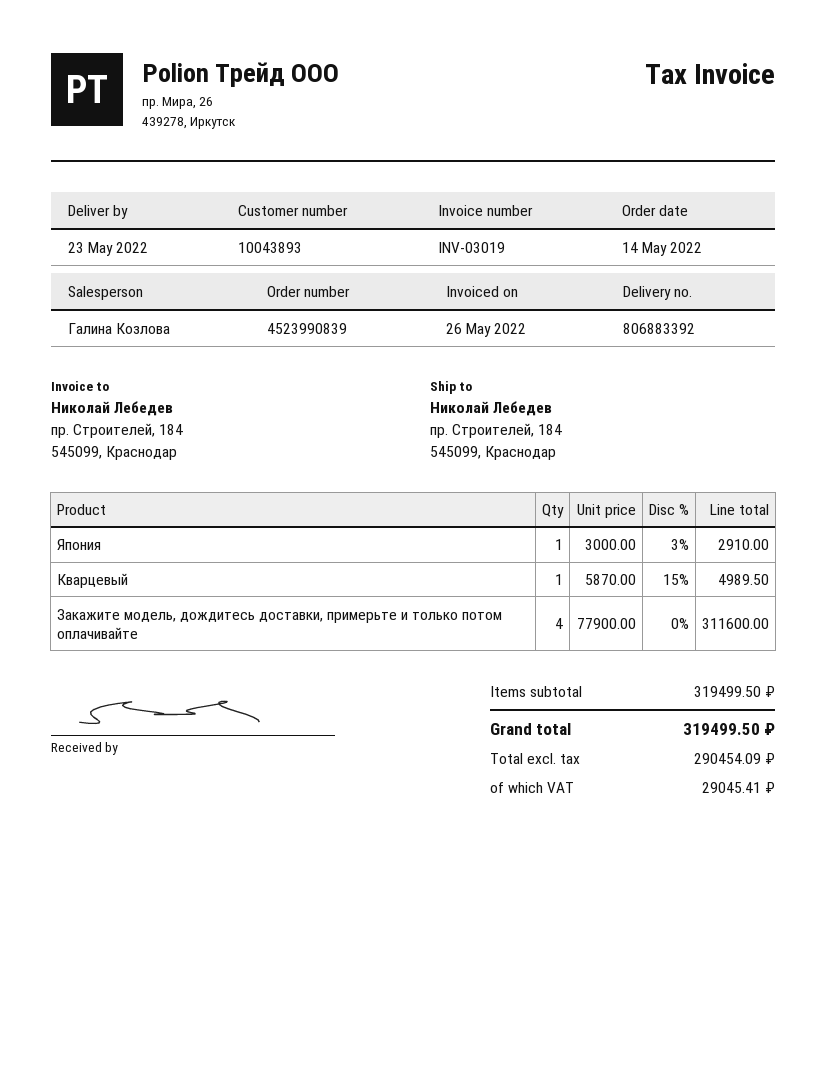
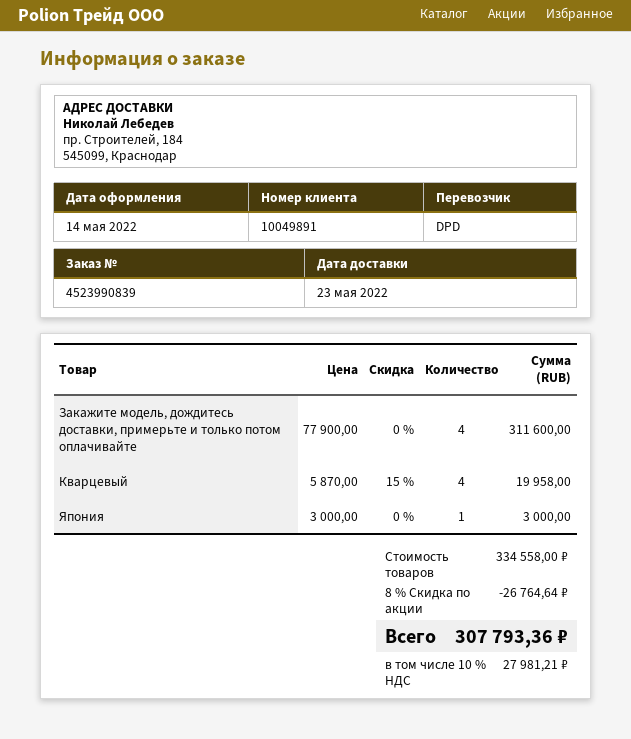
customer number: 10043893 -> 10049891
Япония: 1 x 3000.00 - 3% = 2910.00 -> 1 x 3000.00 = 3000.00
Кварцевый: 1 x 5870.00 - 15% = 4989.50 -> 4 x 5870.00 - 15% = 19958.00
subtotal: 319499.50 -> 334558.00
discount: none -> 8% = 26764.64
tax: 29045.41 -> 27981.21
total: 319499.50 -> 307793.36

